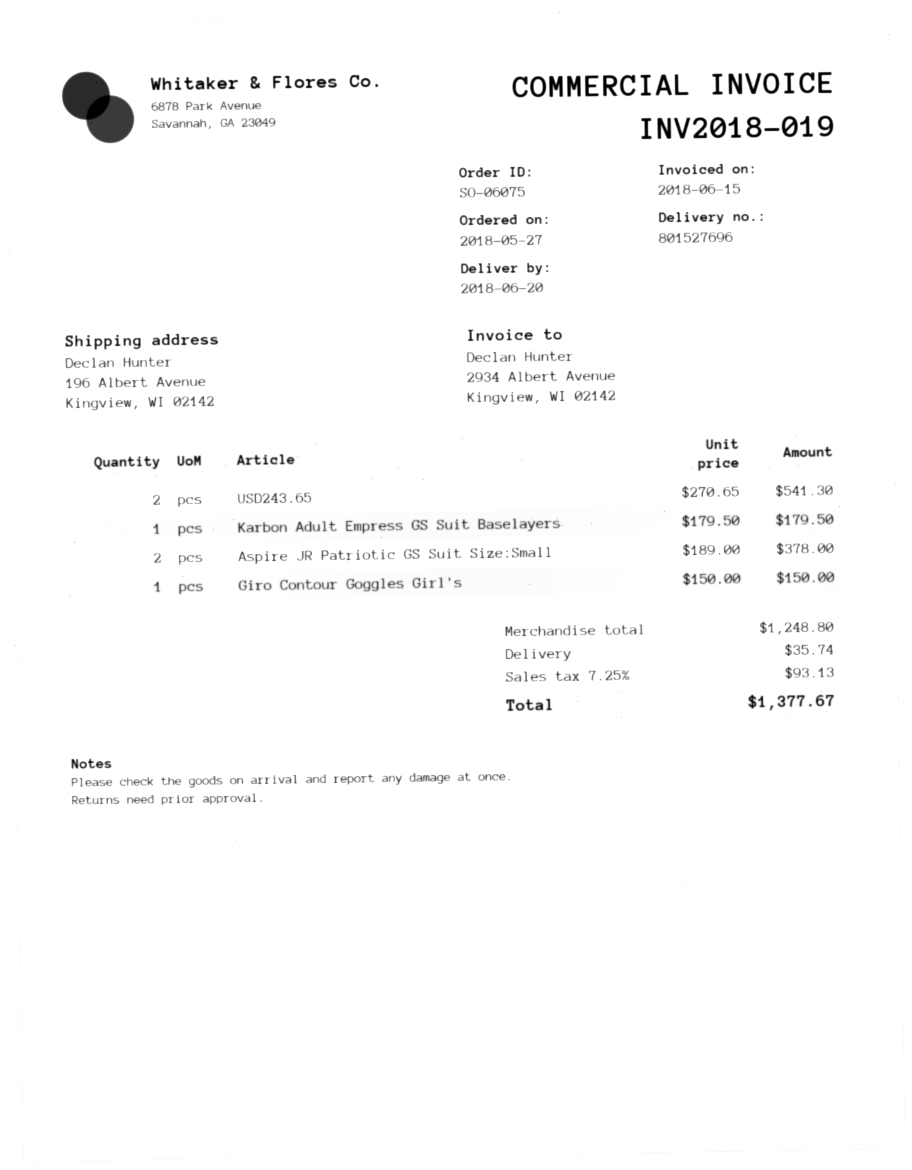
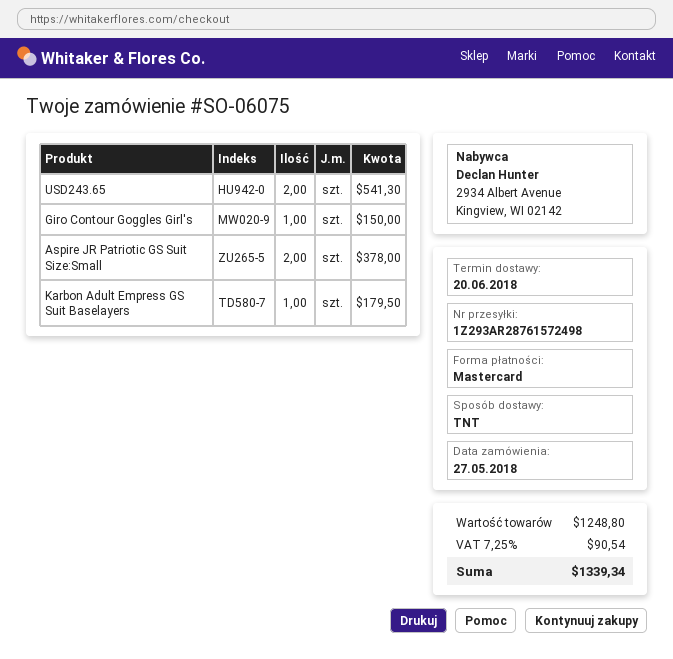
shipping: 35.74 -> none
tax: 7.25% = 93.13 -> 7.25% = 90.54
total: 1377.67 -> 1339.34

